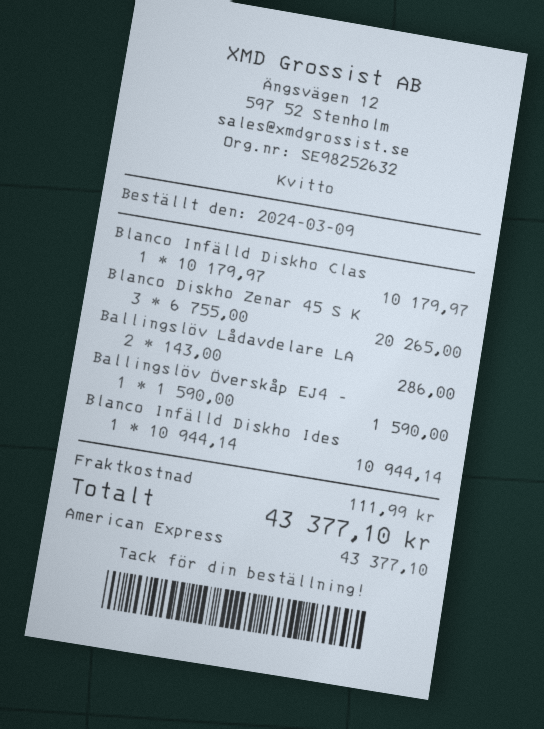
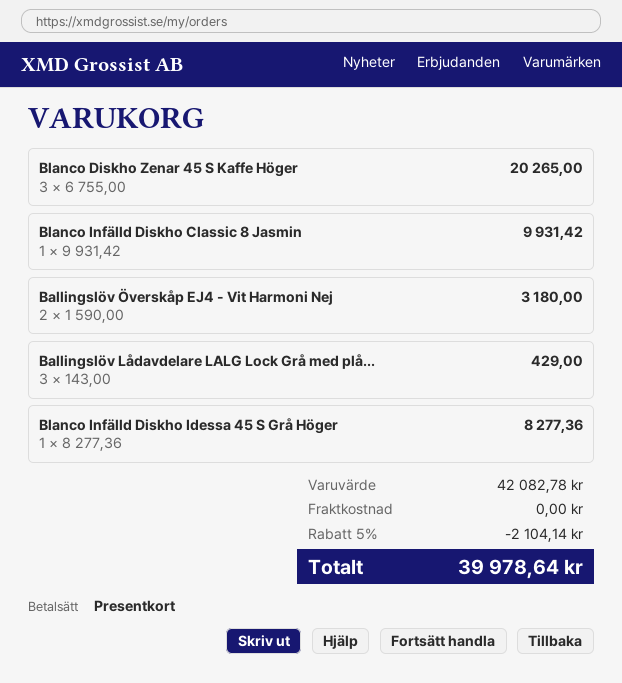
payment method: American Express -> gift card
Blanco Infälld Diskho Clas: 1 x 10179.97 = 10179.97 -> 1 x 9931.42 = 9931.42
Ballingslöv Lådavdelare LA: 2 x 143.00 = 286.00 -> 3 x 143.00 = 429.00
Ballingslöv Överskåp EJ4 -: 1 x 1590.00 = 1590.00 -> 2 x 1590.00 = 3180.00
Blanco Infälld Diskho Ides: 1 x 10944.14 = 10944.14 -> 1 x 8277.36 = 8277.36
discount: none -> 5% = 2104.14
shipping: 111.99 -> 0.00
total: 43377.10 -> 39978.64

